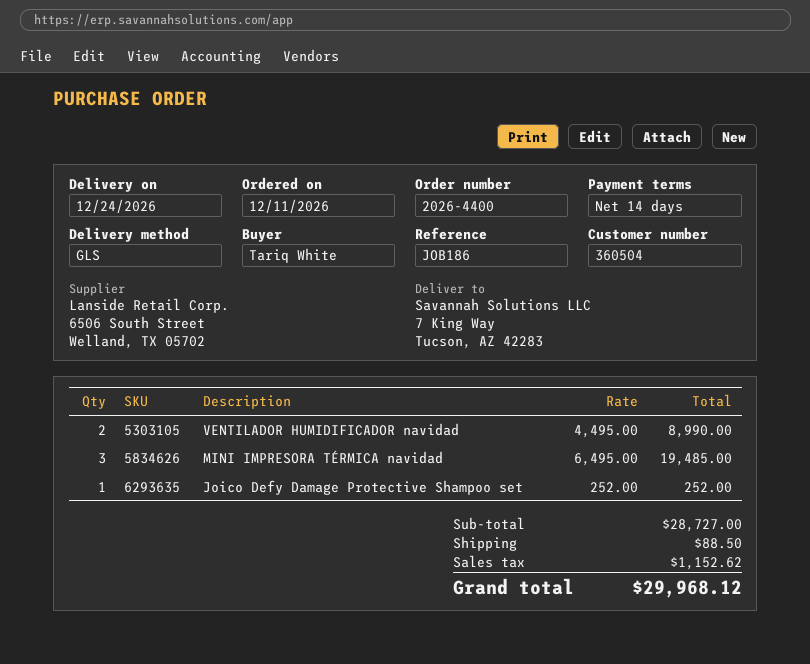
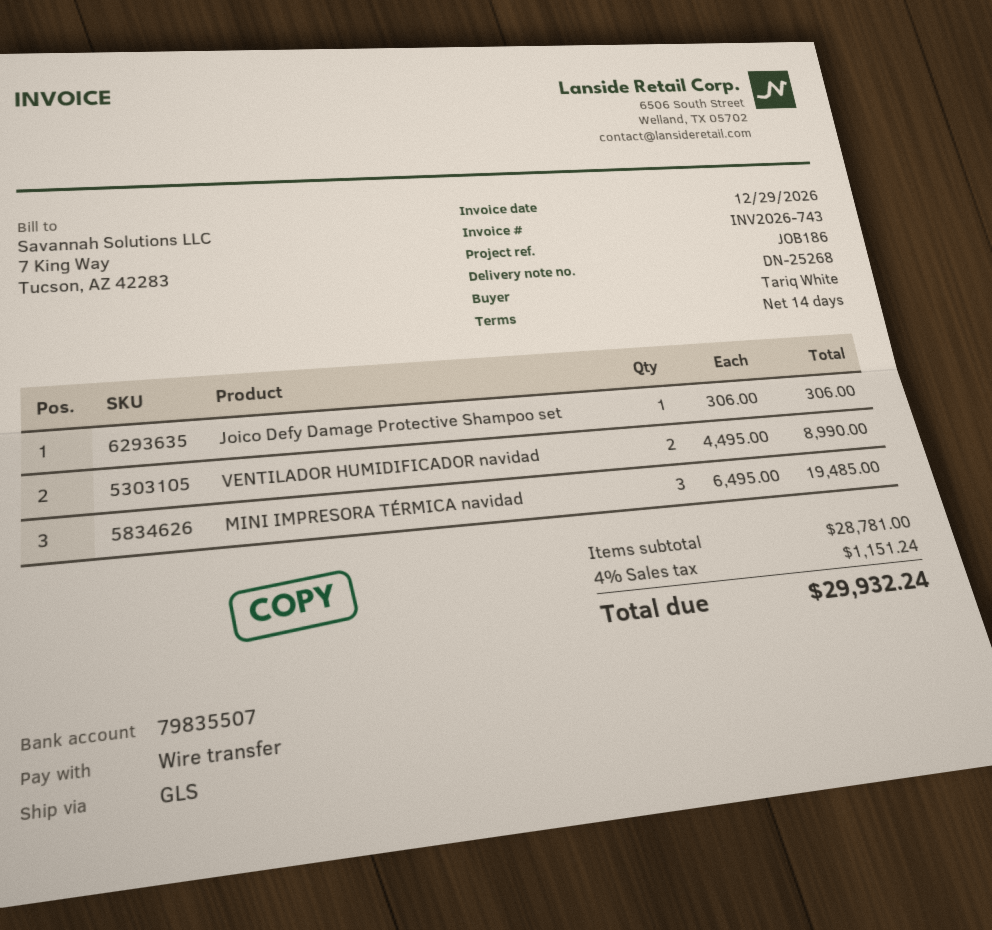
Joico Defy Damage Protective Shampoo set: 1 x 252.00 = 252.00 -> 1 x 306.00 = 306.00
subtotal: 28727.00 -> 28781.00
shipping: 88.50 -> none
tax: 1152.62 -> 1151.24
total: 29968.12 -> 29932.24

